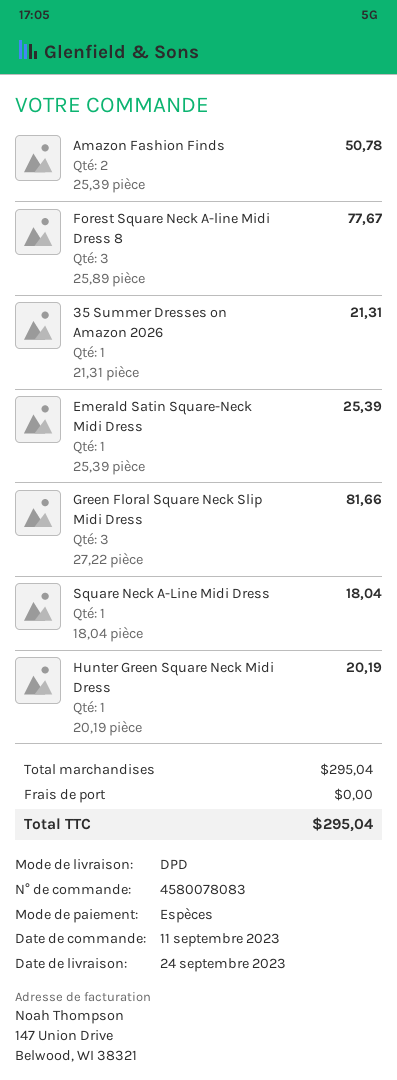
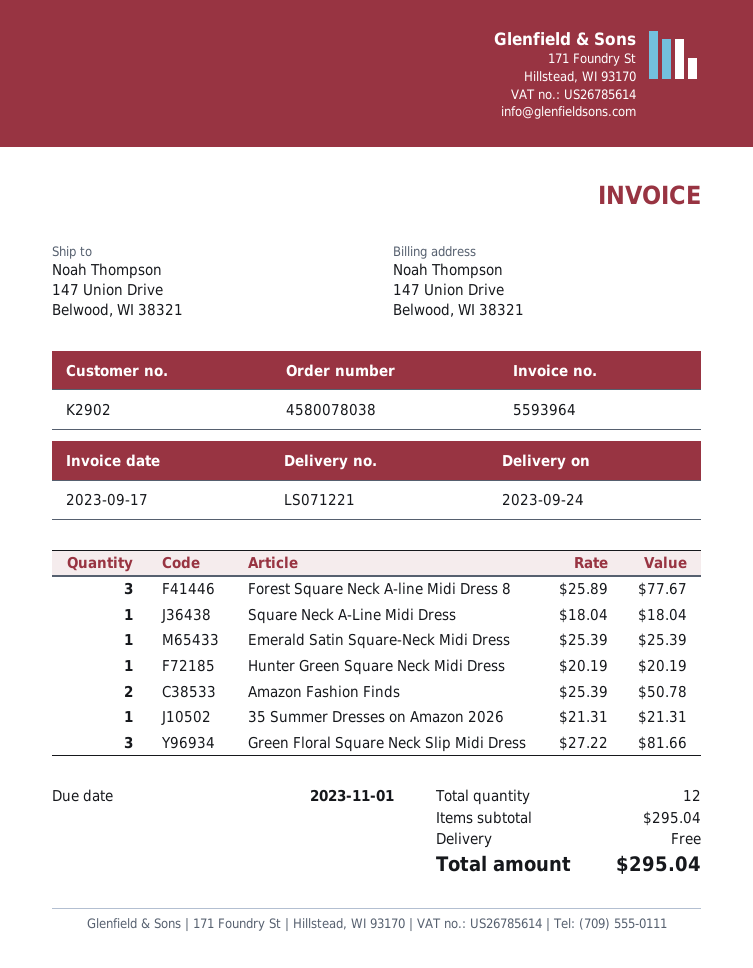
order number: 4580078083 -> 4580078038

